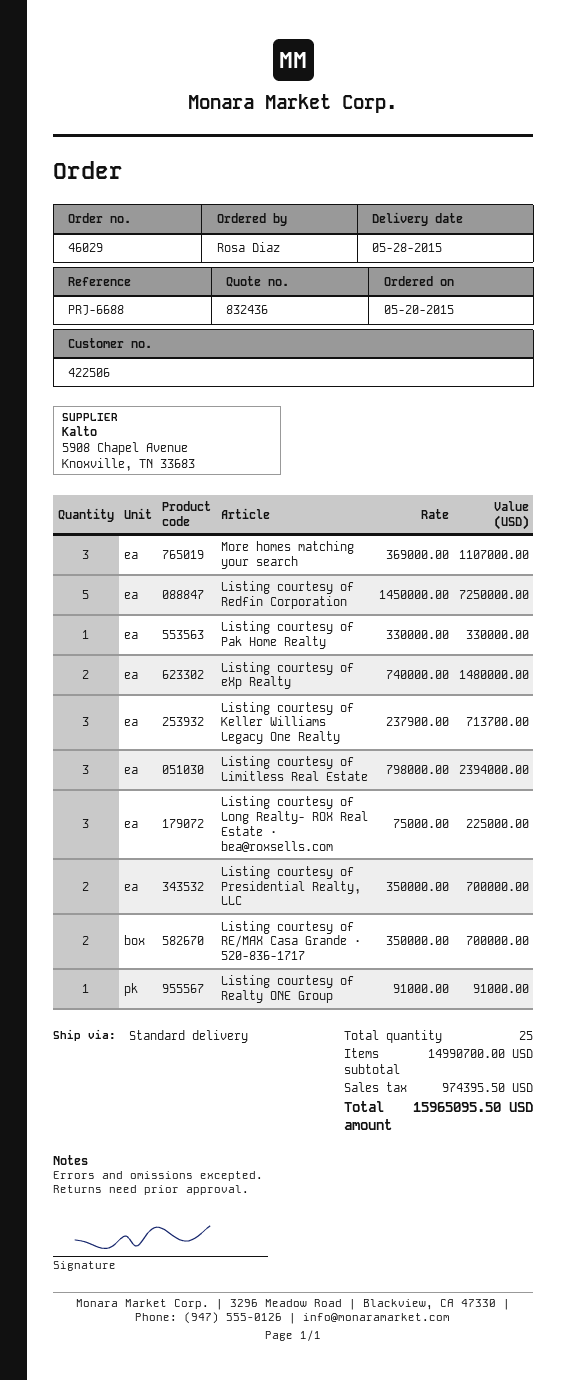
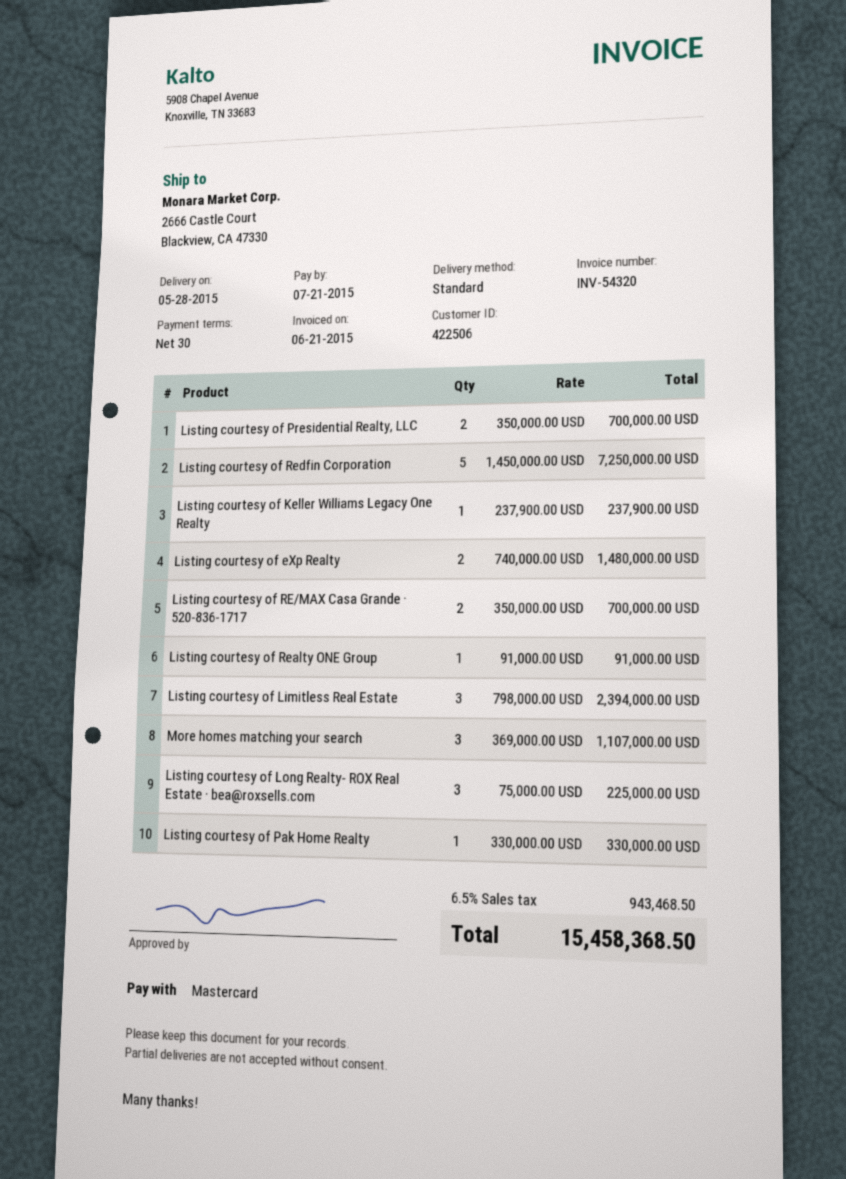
Listing courtesy of Keller Williams Legacy One Realty: 3 x 237900.00 = 713700.00 -> 1 x 237900.00 = 237900.00
tax: 974395.50 -> 943468.50
total: 15965095.50 -> 15458368.50

